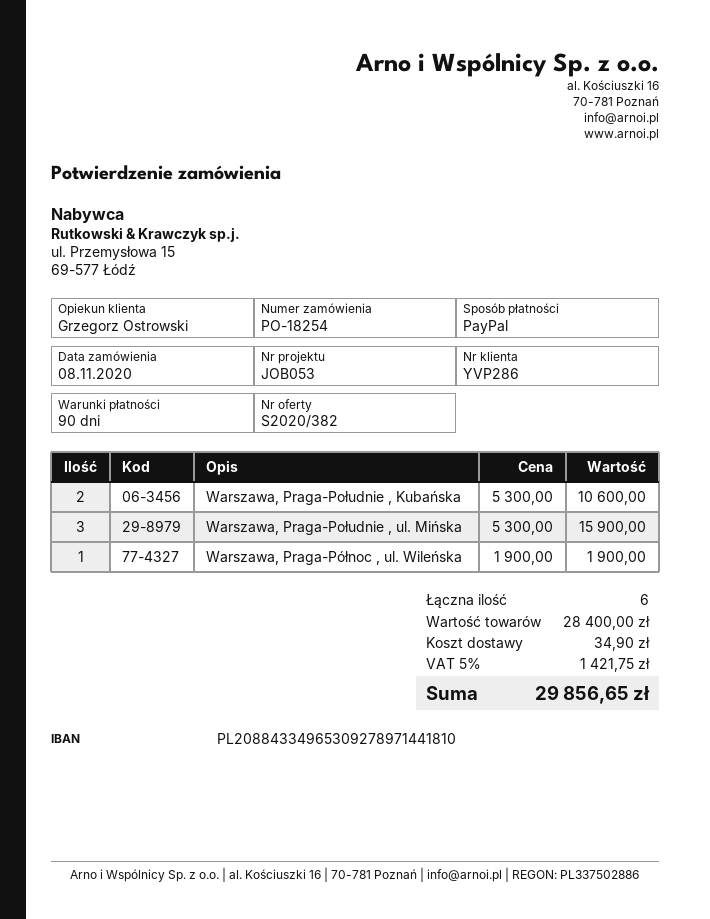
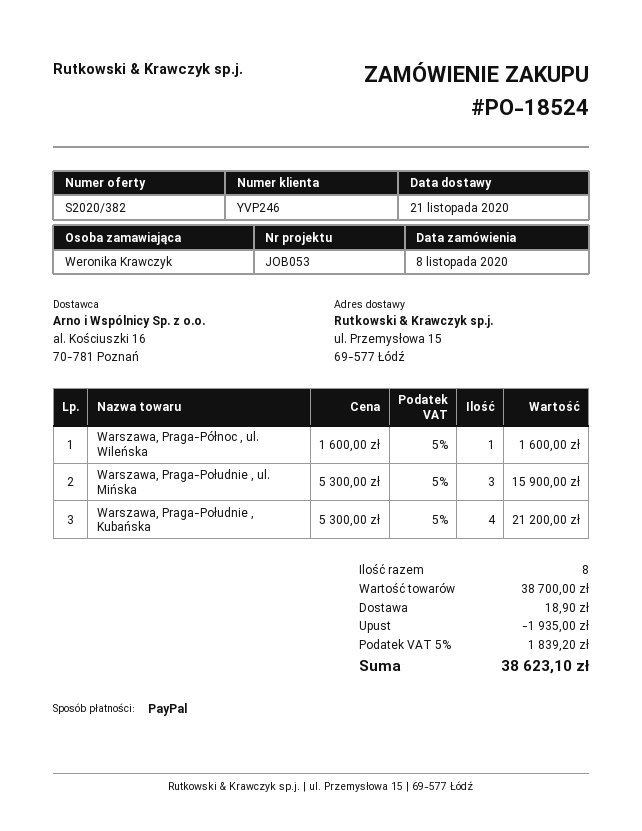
order number: PO-18254 -> PO-18524
customer number: YVP286 -> YVP246
Warszawa, Praga-Południe , Kubańska: 2 x 5300.00 = 10600.00 -> 4 x 5300.00 = 21200.00
Warszawa, Praga-Północ , ul. Wileńska: 1 x 1900.00 = 1900.00 -> 1 x 1600.00 = 1600.00
total quantity: 6 -> 8
subtotal: 28400.00 -> 38700.00
discount: none -> 1935.00
shipping: 34.90 -> 18.90
tax: 5% = 1421.75 -> 5% = 1839.20
total: 29856.65 -> 38623.10

